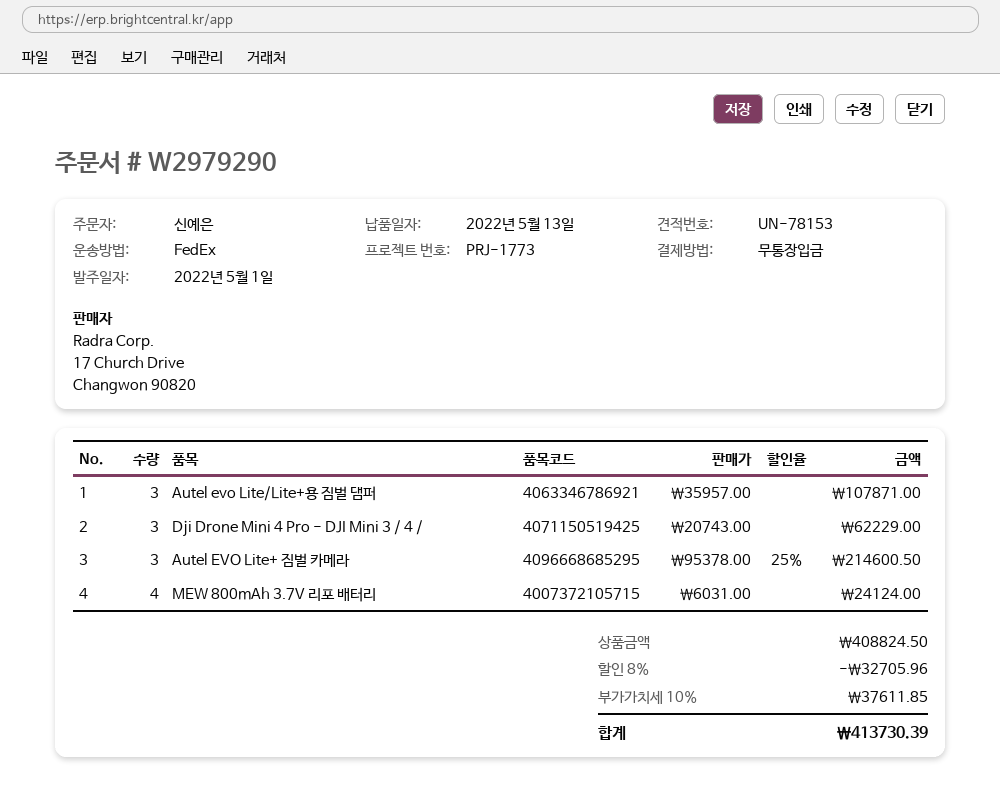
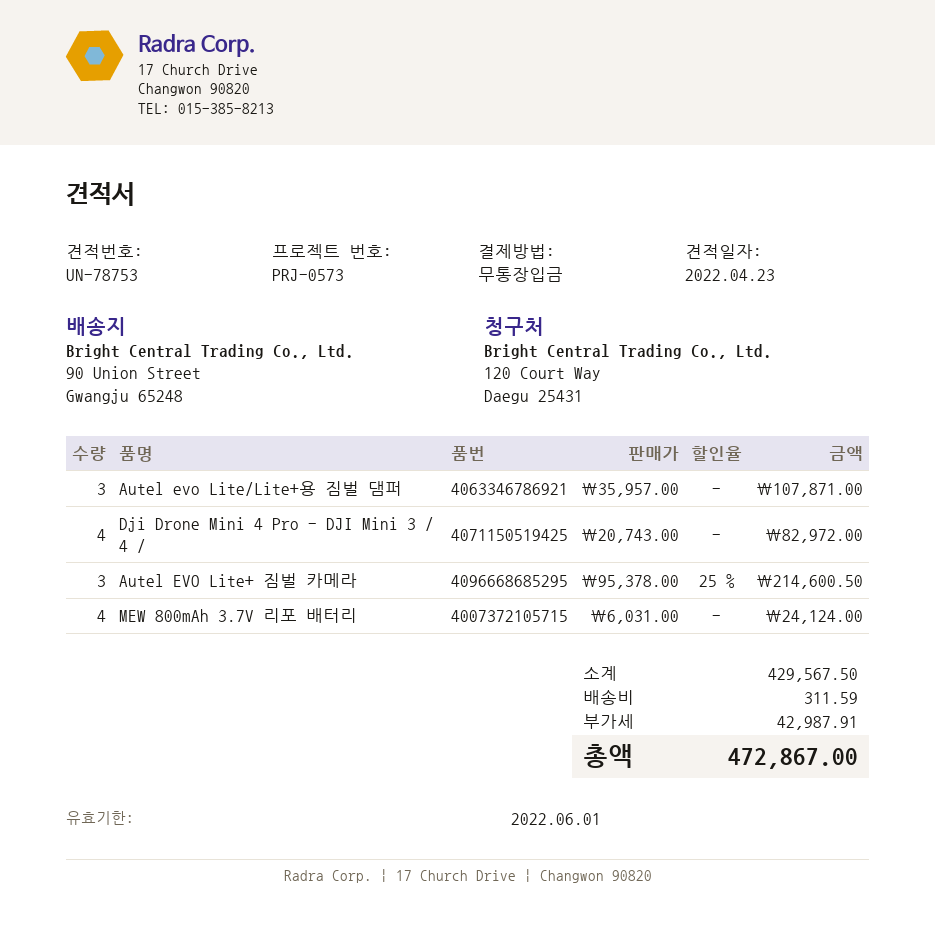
quote number: UN-78153 -> UN-78753
reference: PRJ-1773 -> PRJ-0573
Dji Drone Mini 4 Pro - DJI Mini 3 / 4 /: 3 x 20743.00 = 62229.00 -> 4 x 20743.00 = 82972.00
subtotal: 408824.50 -> 429567.50
discount: 8% = 32705.96 -> none
shipping: none -> 311.59
tax: 37611.85 -> 42987.91
total: 413730.39 -> 472867.00

